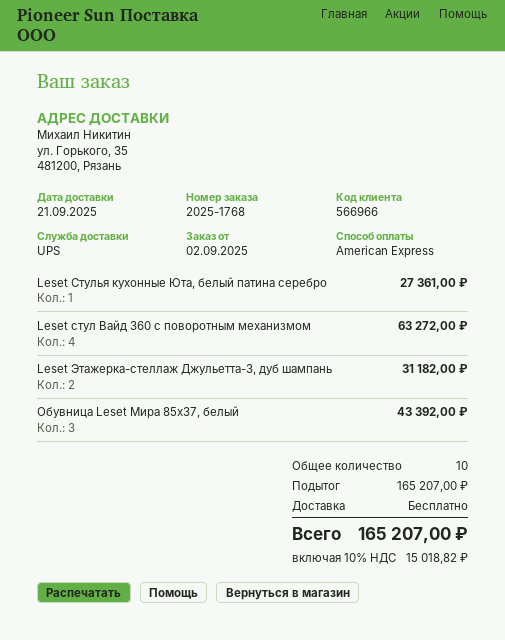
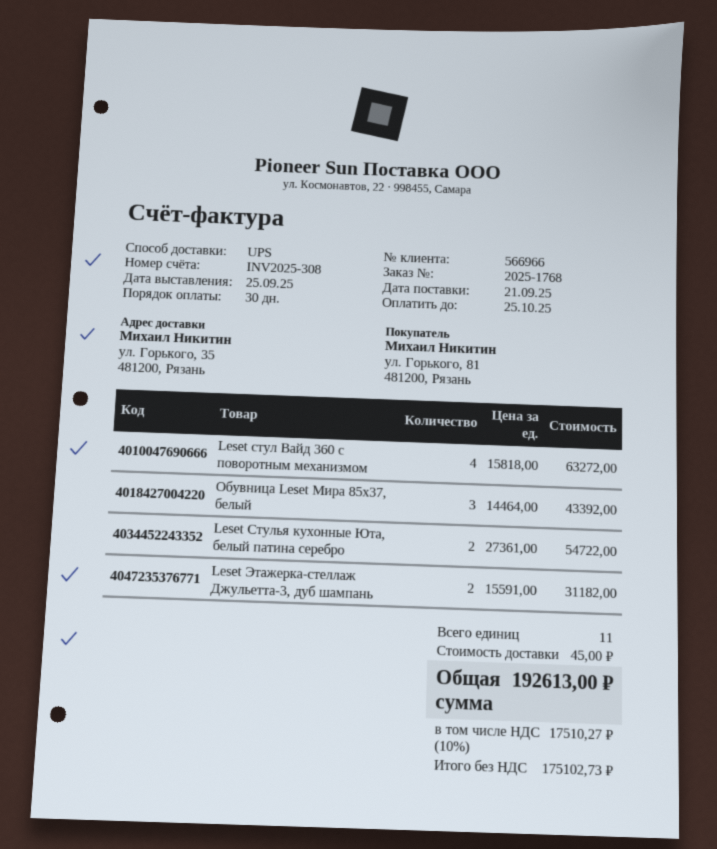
Leset Стулья кухонные Юта, белый патина серебро: 1 for 27361.00 -> 2 for 54722.00
total quantity: 10 -> 11
shipping: 0.00 -> 45.00
tax: 10% = 15018.82 -> 10% = 17510.27
total: 165207.00 -> 192613.00

